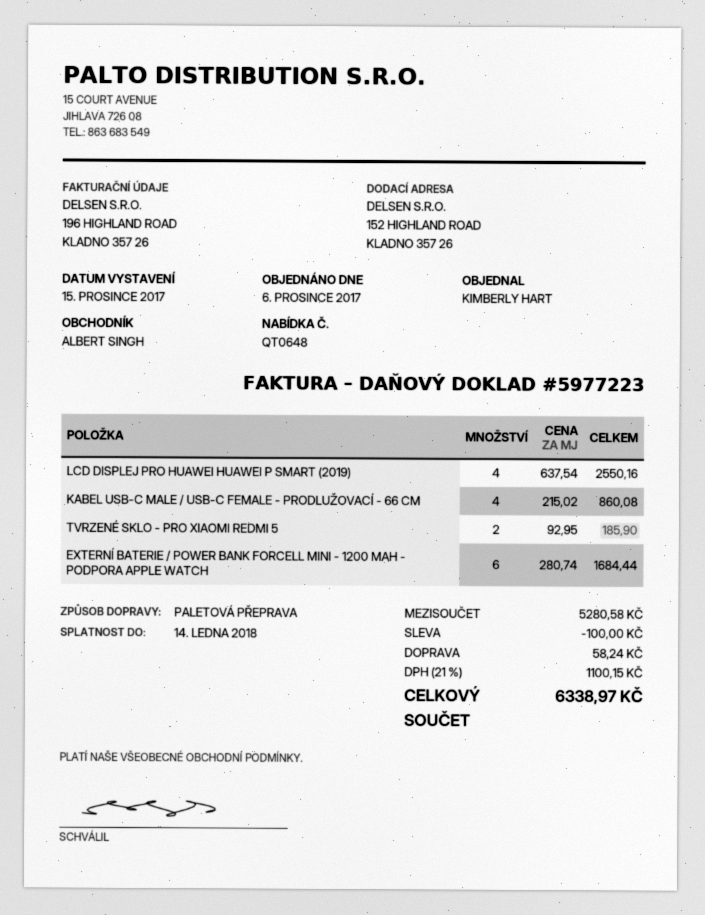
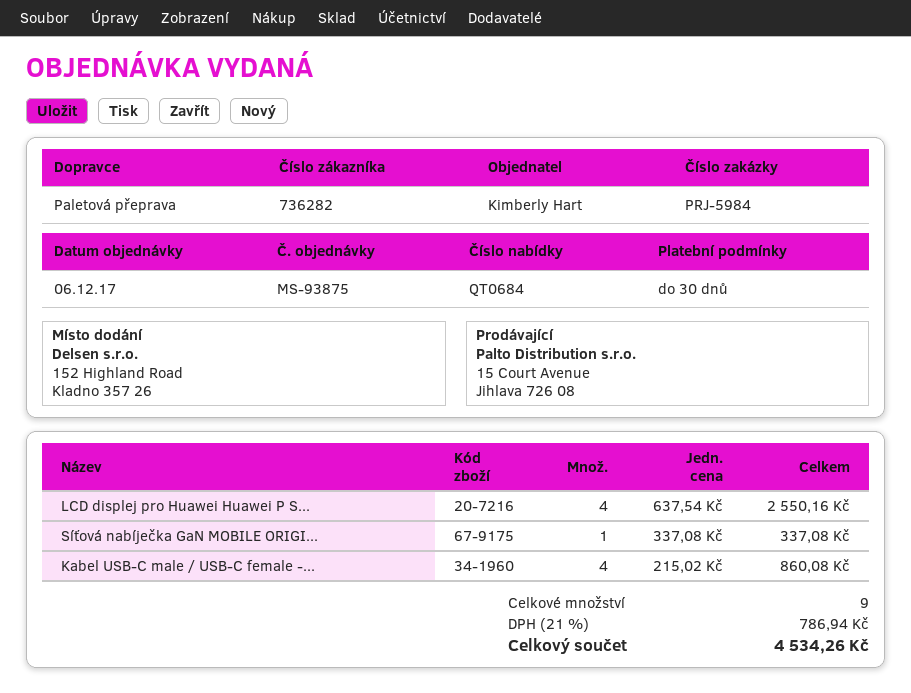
quote number: QT0648 -> QT0684
TVRZENÉ SKLO - PRO XIAOMI REDMI 5: 2 x 92.95 = 185.90 -> none
EXTERNÍ BATERIE / POWER BANK FORCELL MINI - 1200 MAH - PODPORA APPLE WATCH: 6 x 280.74 = 1684.44 -> none
Síťová nabíječka GaN MOBILE ORIGI...: none -> 1 x 337.08 = 337.08
discount: 100.00 -> none
shipping: 58.24 -> none
tax: 21% = 1100.15 -> 21% = 786.94
total: 6338.97 -> 4534.26

